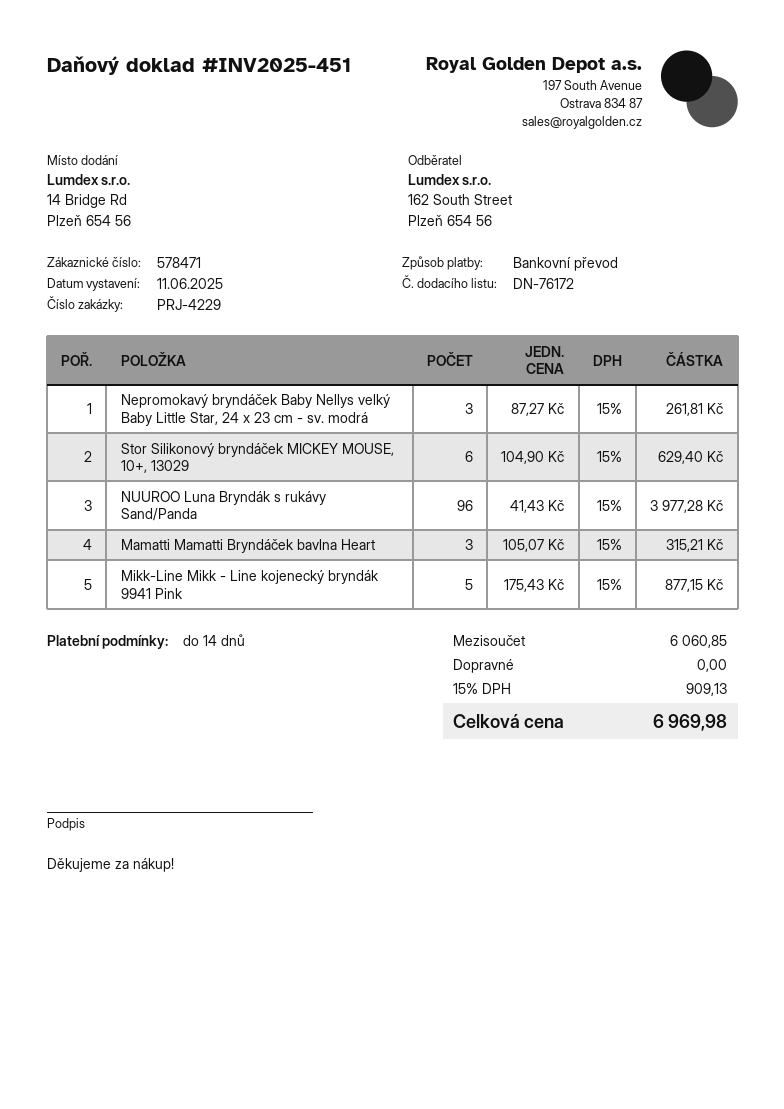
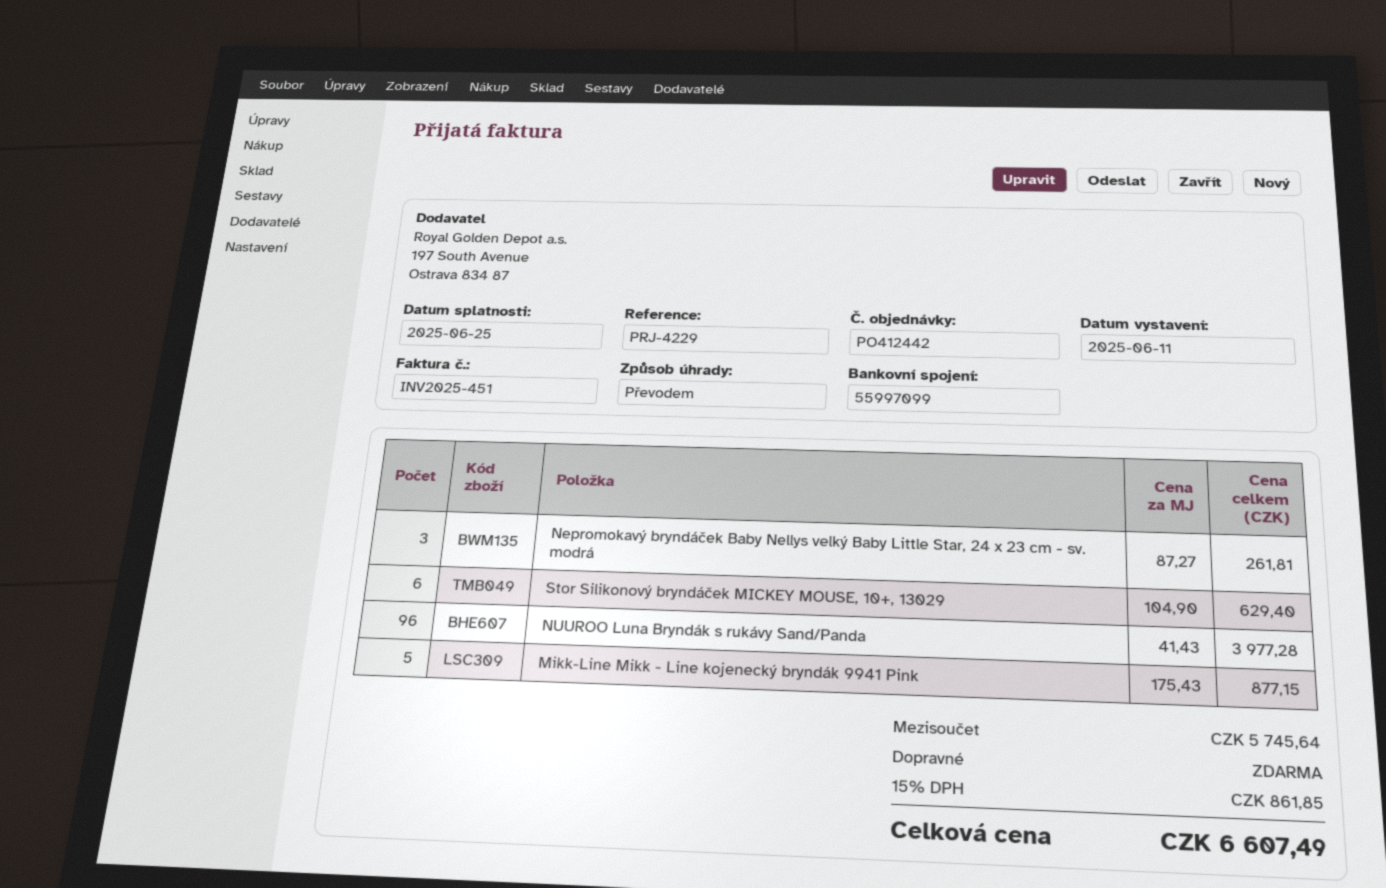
Mamatti Mamatti Bryndáček bavlna Heart: 3 x 105.07 = 315.21 -> none
subtotal: 6060.85 -> 5745.64
tax: 15% = 909.13 -> 15% = 861.85
total: 6969.98 -> 6607.49

